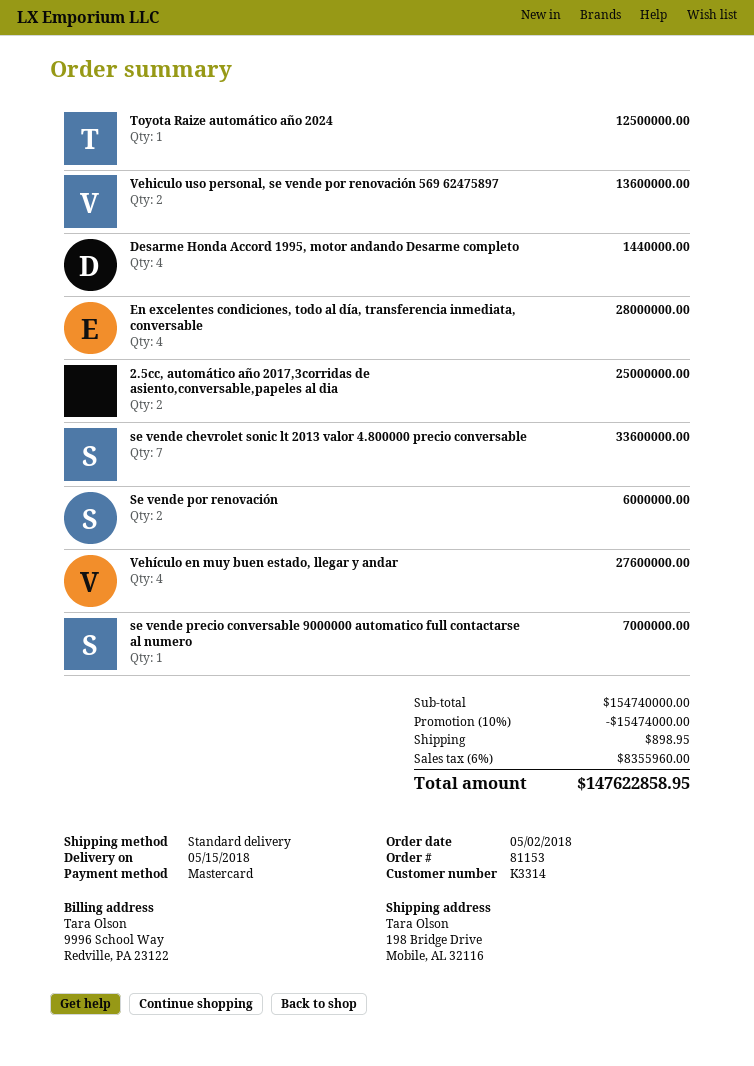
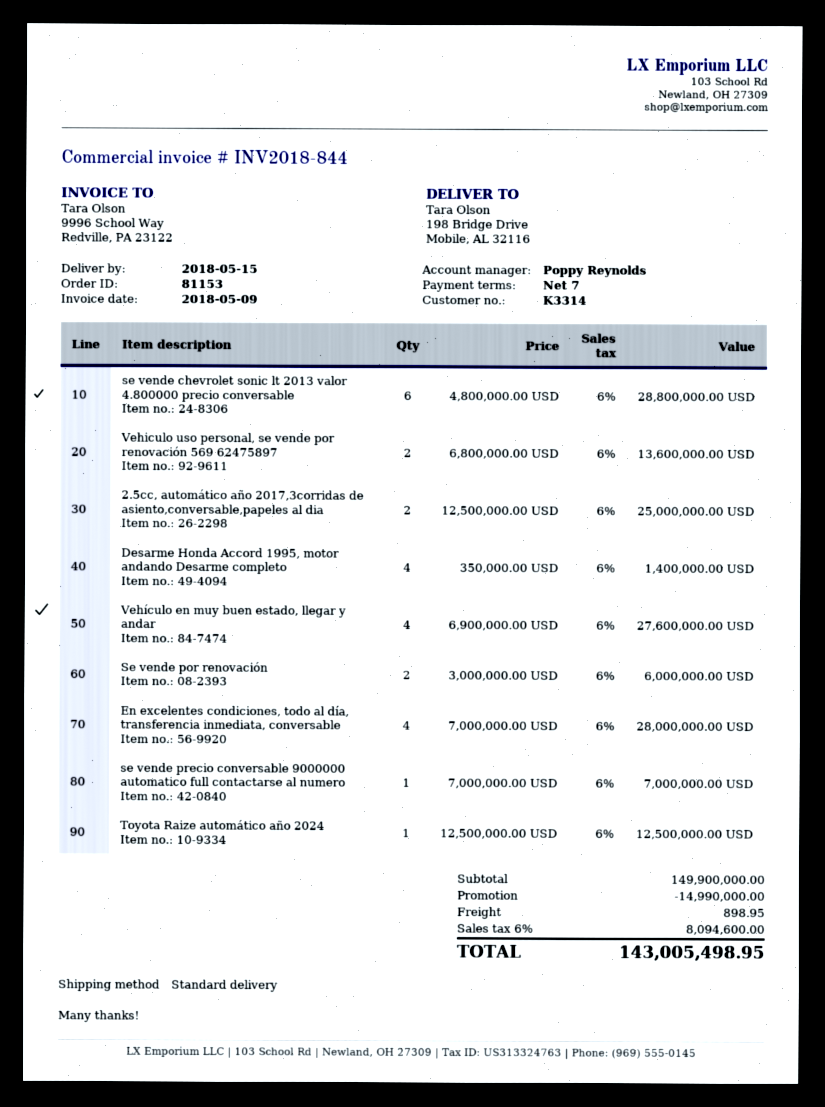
Desarme Honda Accord 1995, motor andando Desarme completo: 4 for 1440000.00 -> 4 for 1400000.00
se vende chevrolet sonic lt 2013 valor 4.800000 precio conversable: 7 for 33600000.00 -> 6 for 28800000.00
subtotal: 154740000.00 -> 149900000.00
discount: 15474000.00 -> 14990000.00
tax: 6% = 8355960.00 -> 6% = 8094600.00
total: 147622858.95 -> 143005498.95

